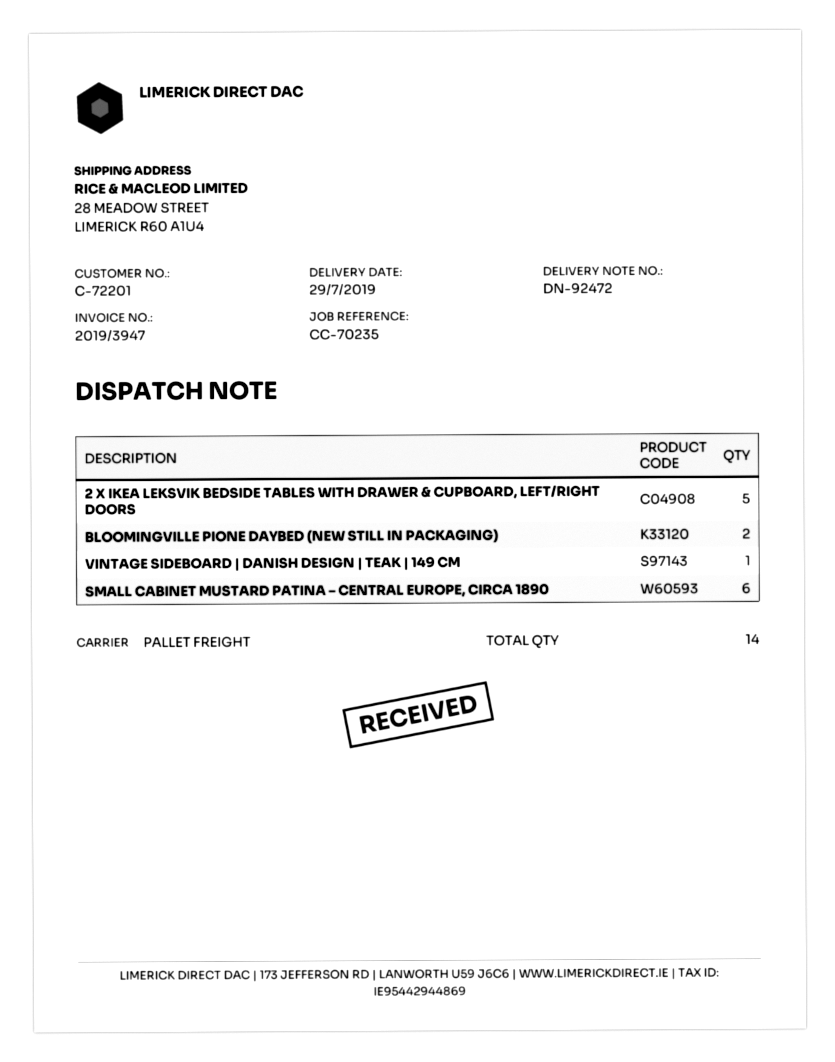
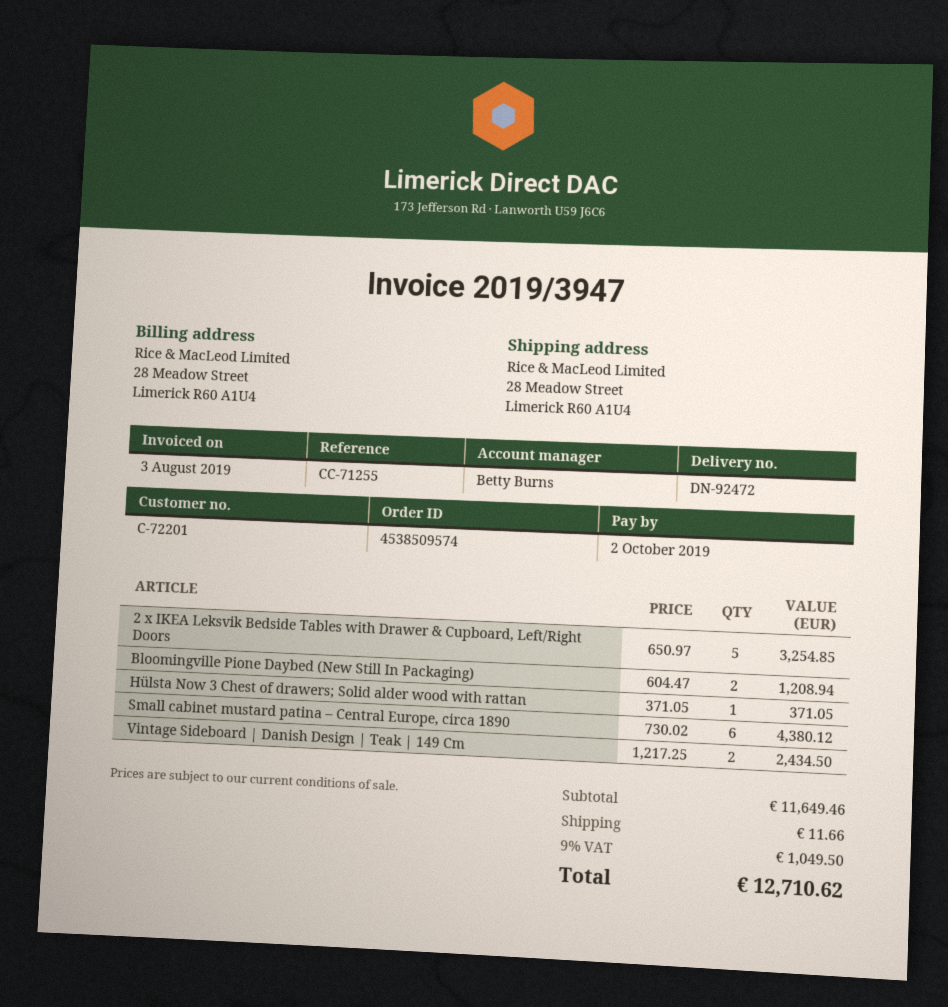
reference: CC-70235 -> CC-71255
VINTAGE SIDEBOARD | DANISH DESIGN | TEAK | 149 CM: 1 -> 2
Hülsta Now 3 Chest of drawers; Solid alder wood with rattan: none -> 1

